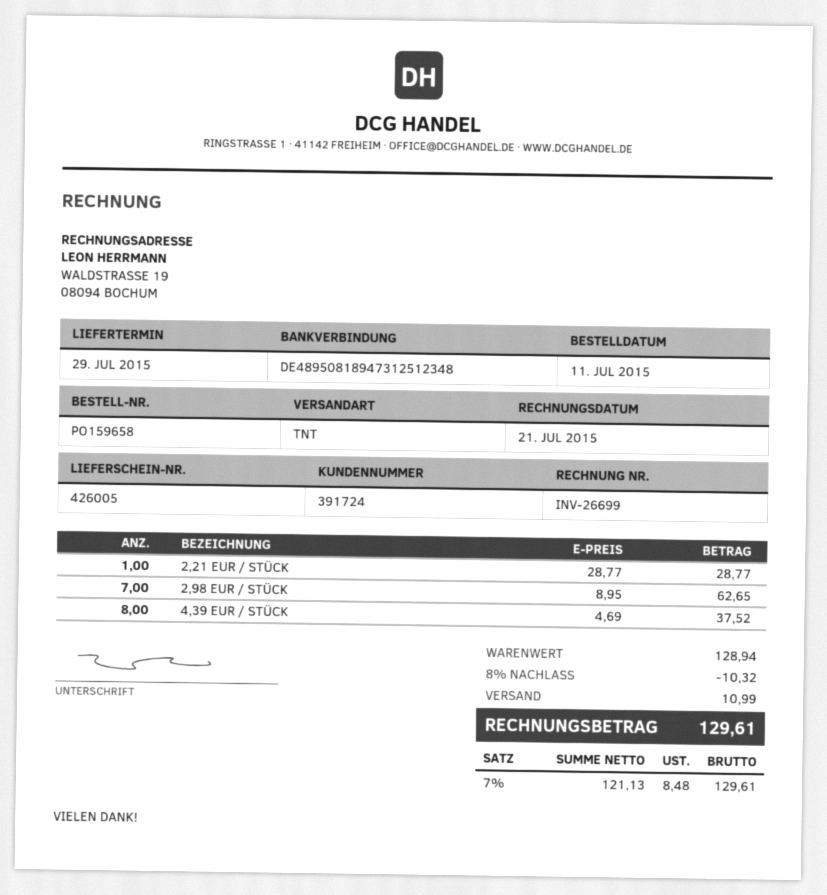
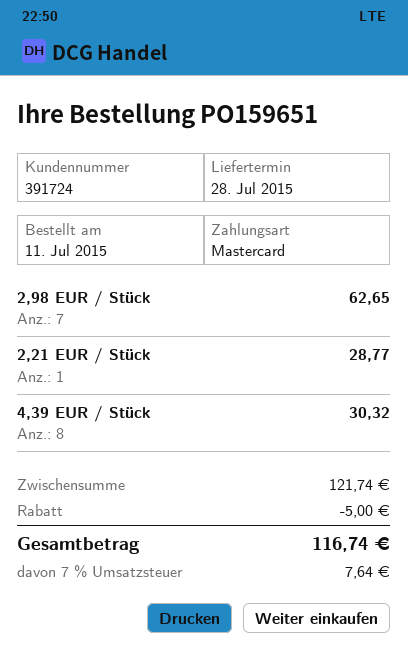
order number: PO159658 -> PO159651
delivery date: 2015-07-29 -> 2015-07-28
4,39 EUR / STÜCK: 8 for 37.52 -> 8 for 30.32
subtotal: 128.94 -> 121.74
discount: 10.32 -> 5.00
shipping: 10.99 -> none
tax: 7% = 8.48 -> 7% = 7.64
total: 129.61 -> 116.74

